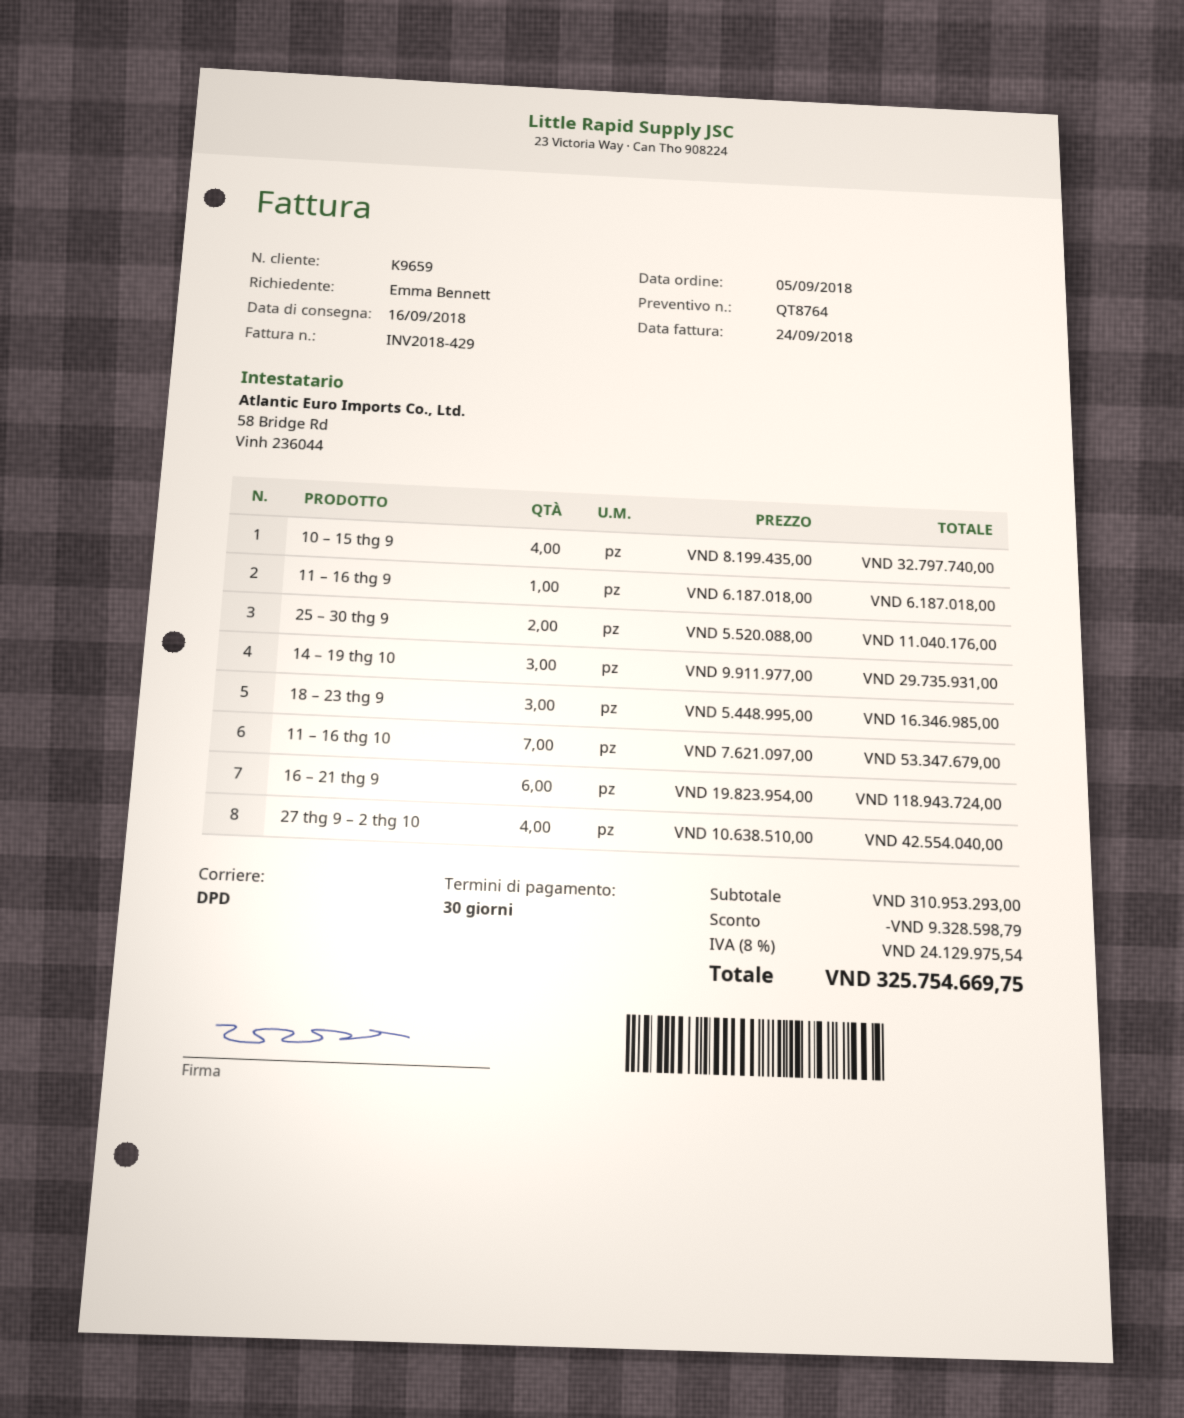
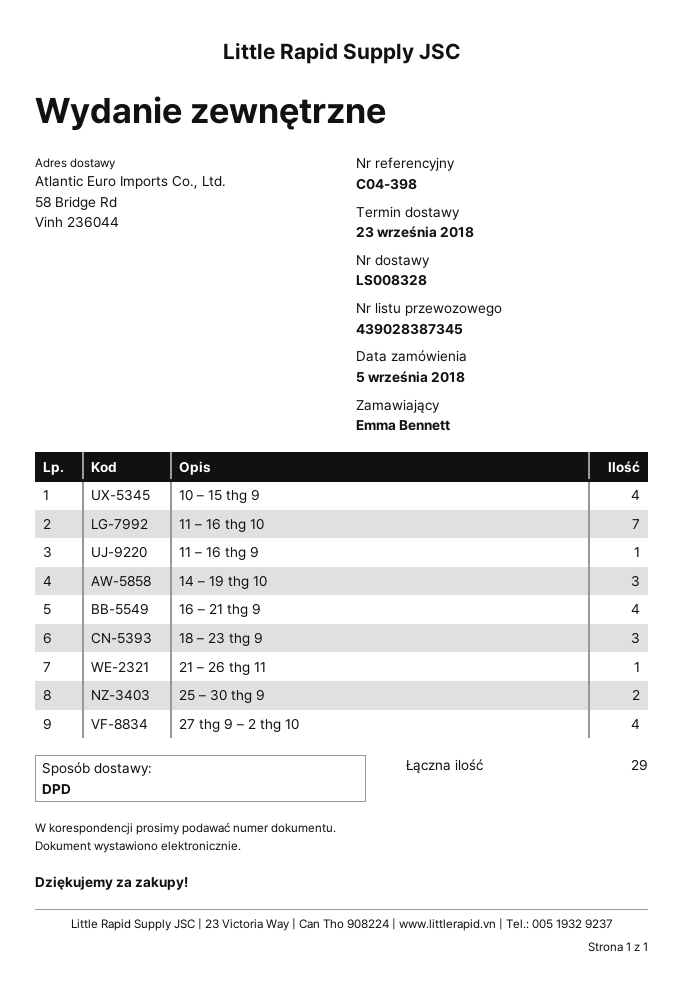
delivery date: 2018-09-16 -> 2018-09-23
16 – 21 thg 9: 6 -> 4
21 – 26 thg 11: none -> 1

